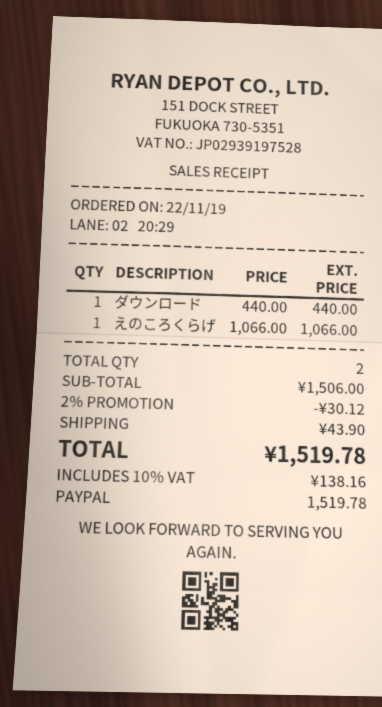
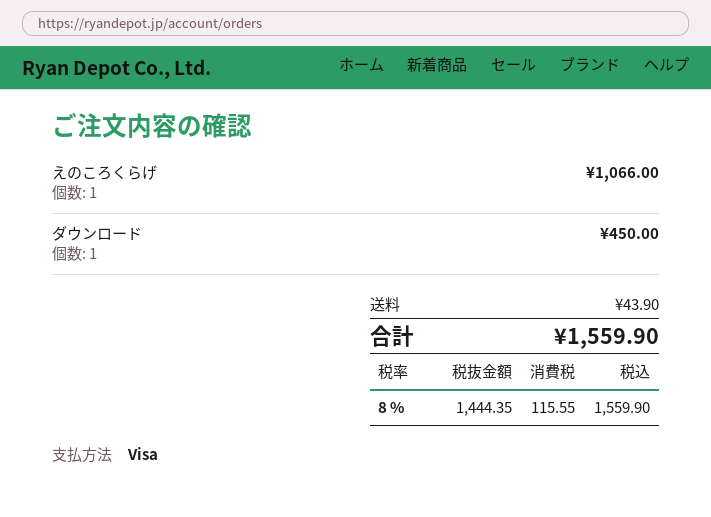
payment method: PayPal -> Visa
ダウンロード: 1 for 440.00 -> 1 for 450.00
discount: 2% = 30.12 -> none
tax: 10% = 138.16 -> 8% = 115.55
total: 1519.78 -> 1559.90

